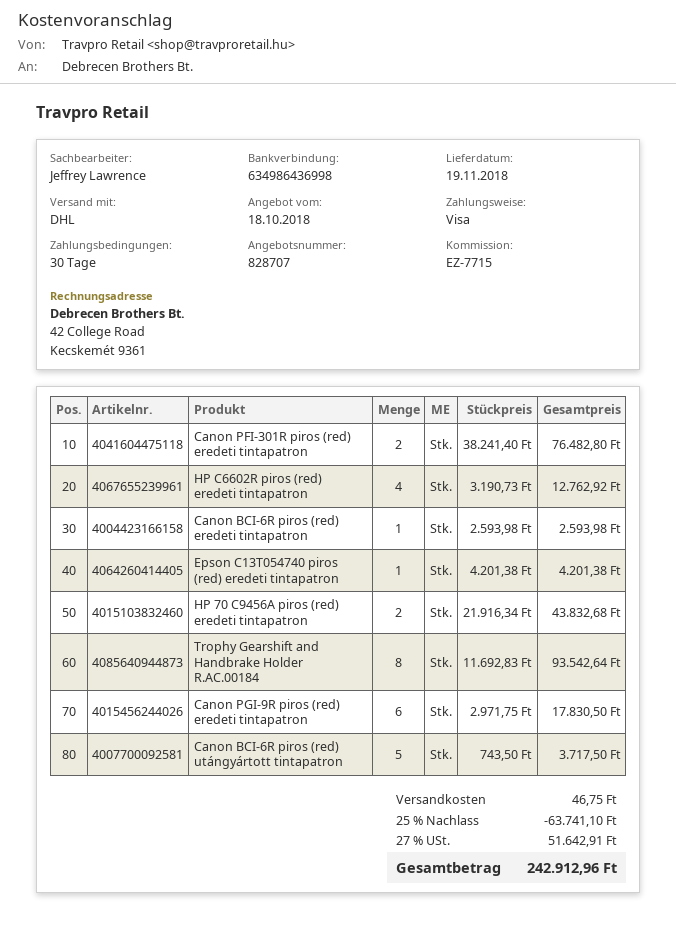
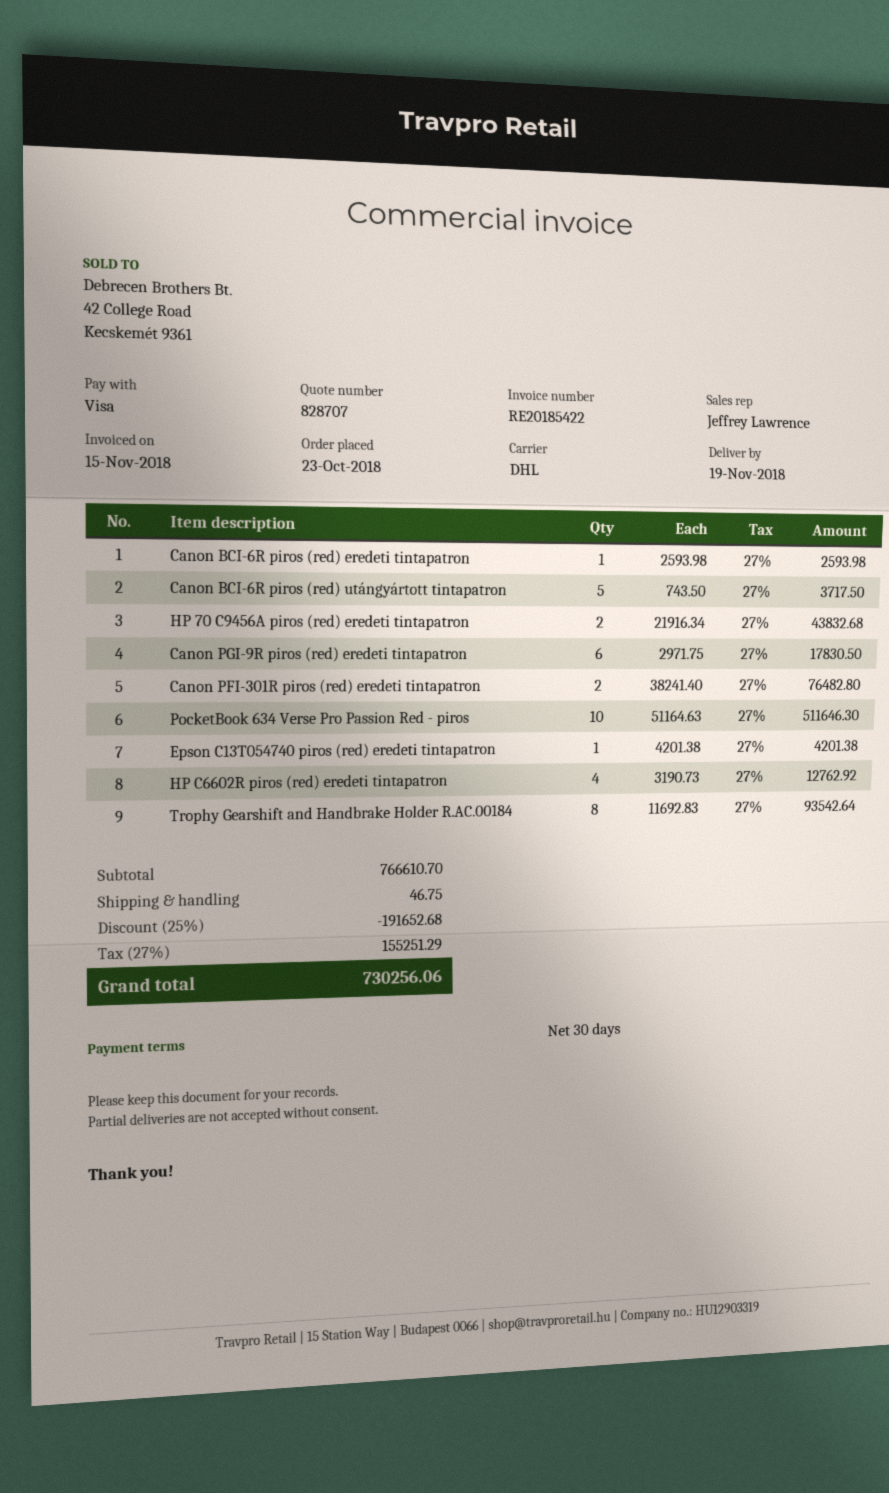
PocketBook 634 Verse Pro Passion Red - piros: none -> 10 x 51164.63 = 511646.30
discount: 25% = 63741.10 -> 25% = 191652.68
tax: 27% = 51642.91 -> 27% = 155251.29
total: 242912.96 -> 730256.06

